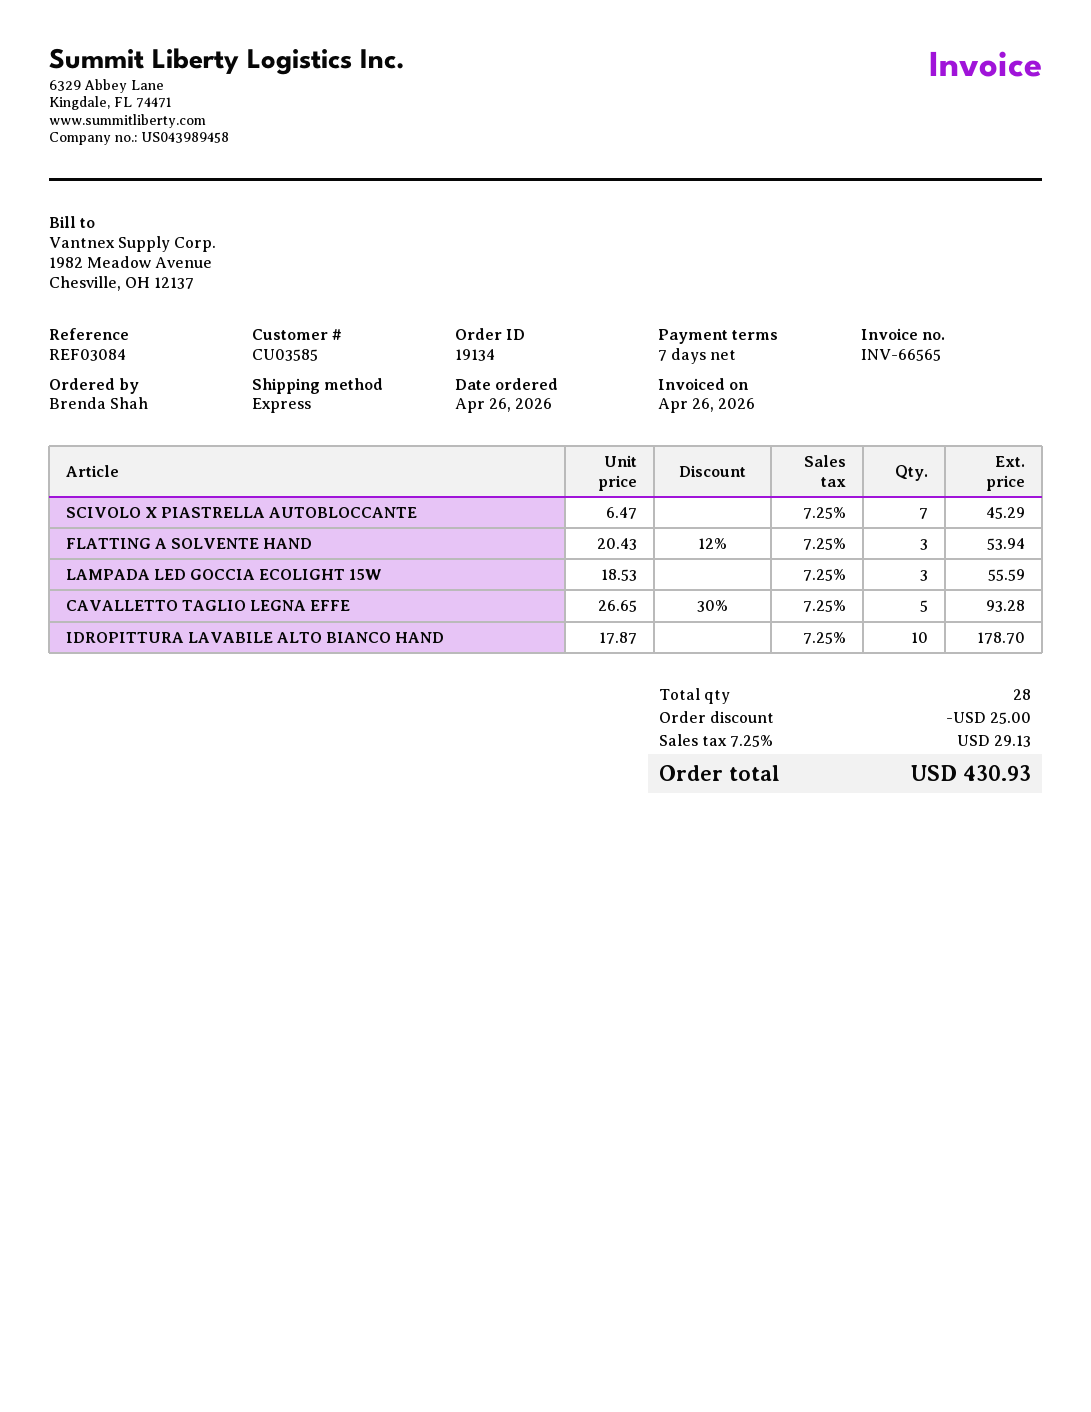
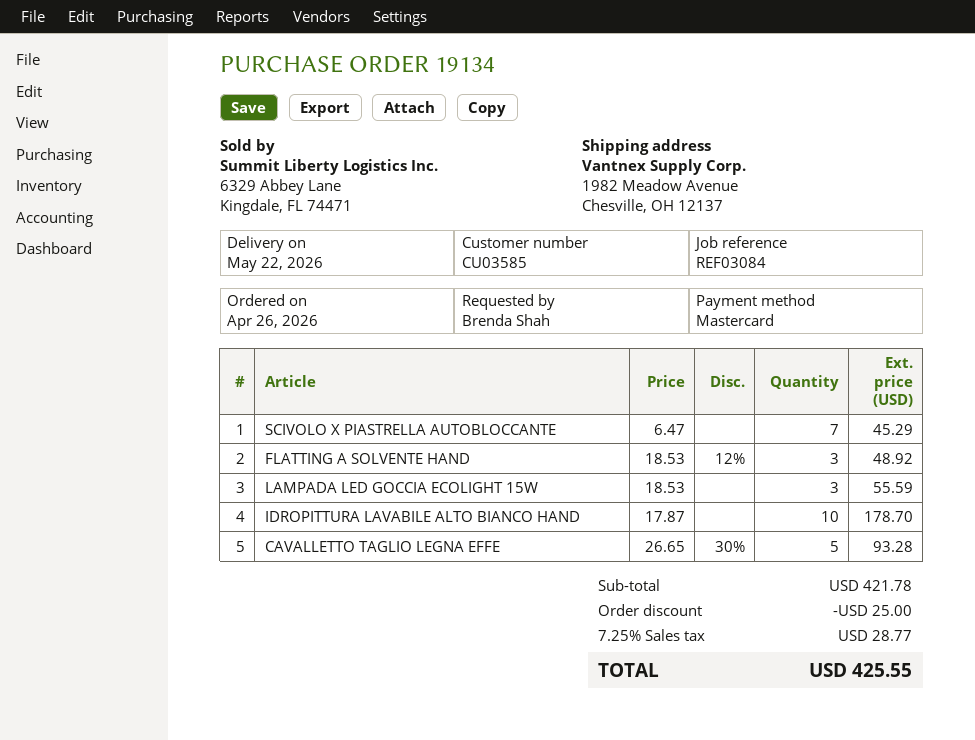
FLATTING A SOLVENTE HAND: 3 x 20.43 - 12% = 53.94 -> 3 x 18.53 - 12% = 48.92
tax: 7.25% = 29.13 -> 7.25% = 28.77
total: 430.93 -> 425.55

